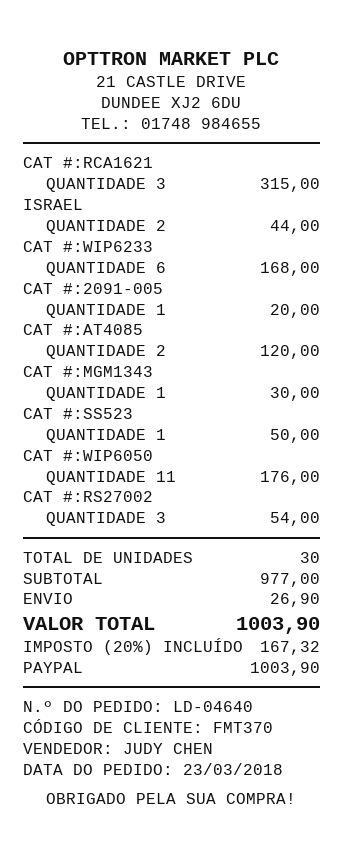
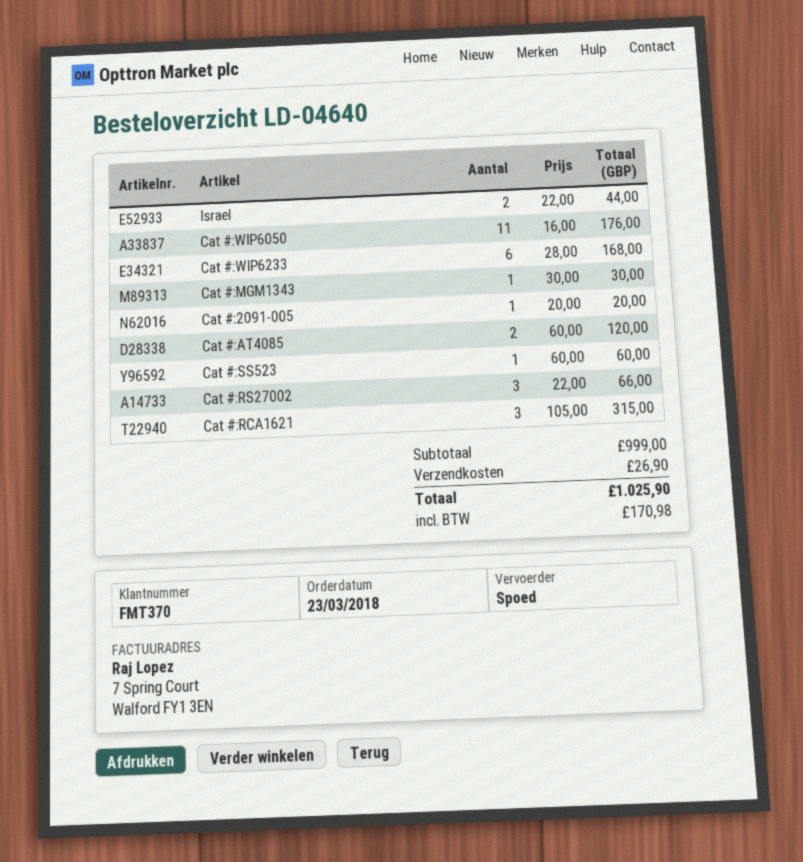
CAT #:SS523: 1 for 50.00 -> 1 for 60.00
CAT #:RS27002: 3 for 54.00 -> 3 for 66.00
subtotal: 977.00 -> 999.00
tax: 167.32 -> 170.98
total: 1003.90 -> 1025.90

